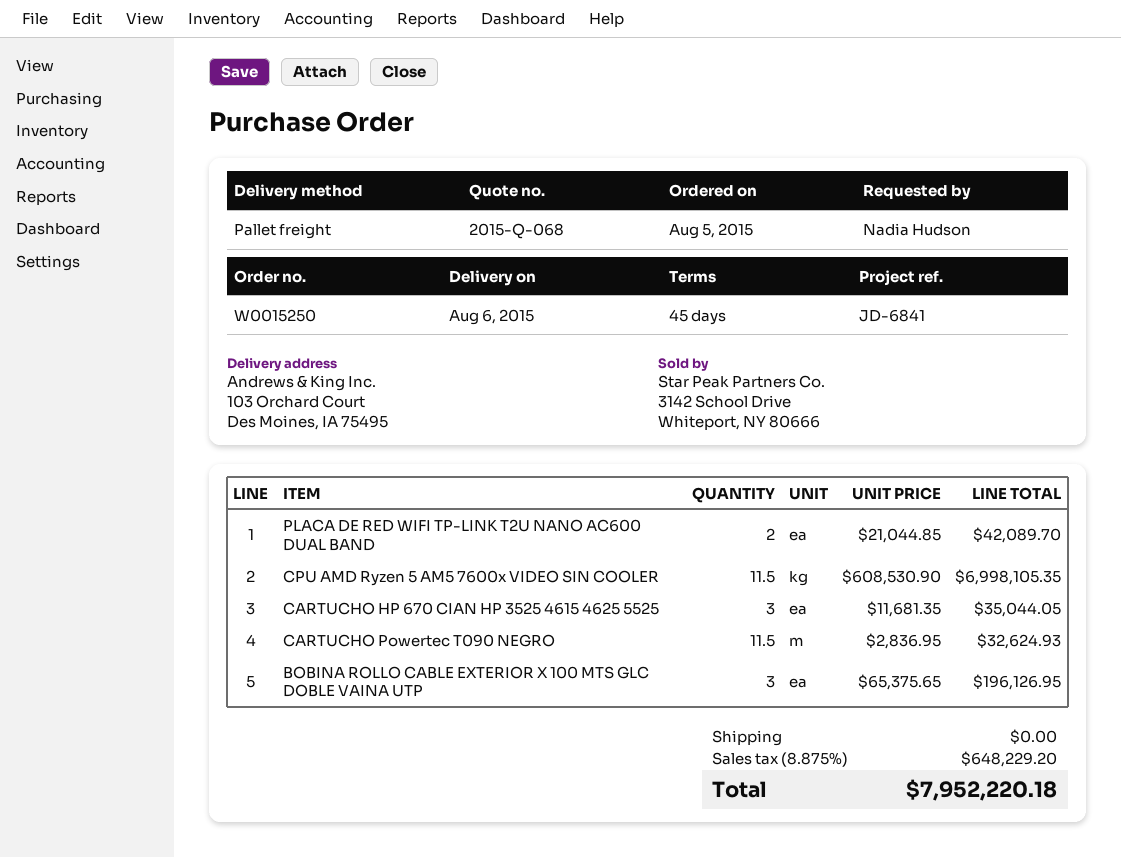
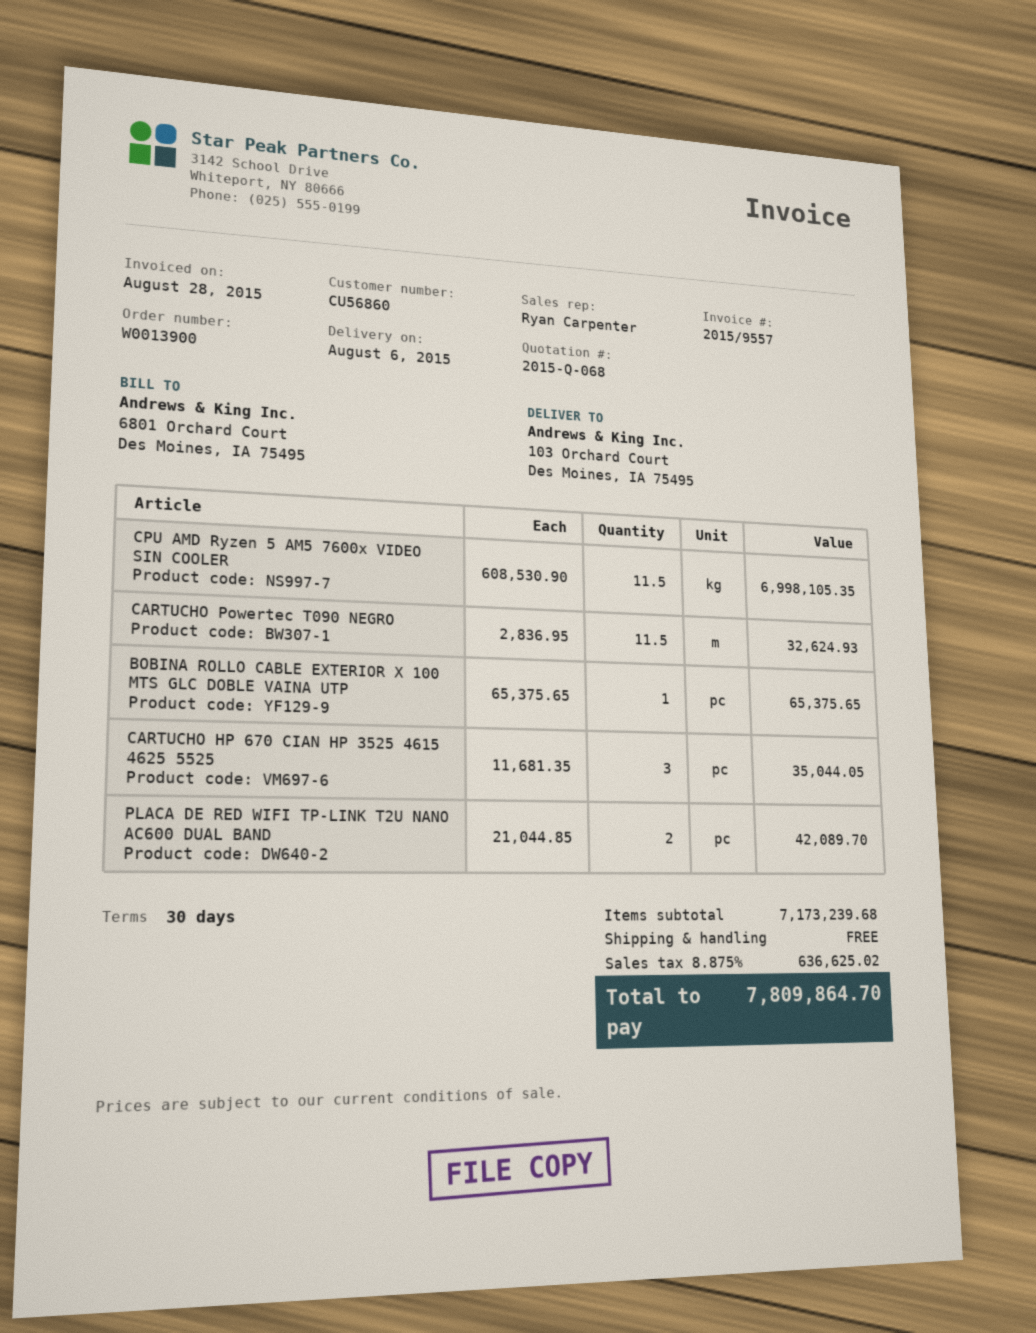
order number: W0015250 -> W0013900
payment terms: 45 days -> 30 days
BOBINA ROLLO CABLE EXTERIOR X 100 MTS GLC DOBLE VAINA UTP: 3 x 65375.65 = 196126.95 -> 1 x 65375.65 = 65375.65
tax: 8.875% = 648229.20 -> 8.875% = 636625.02
total: 7952220.18 -> 7809864.70

